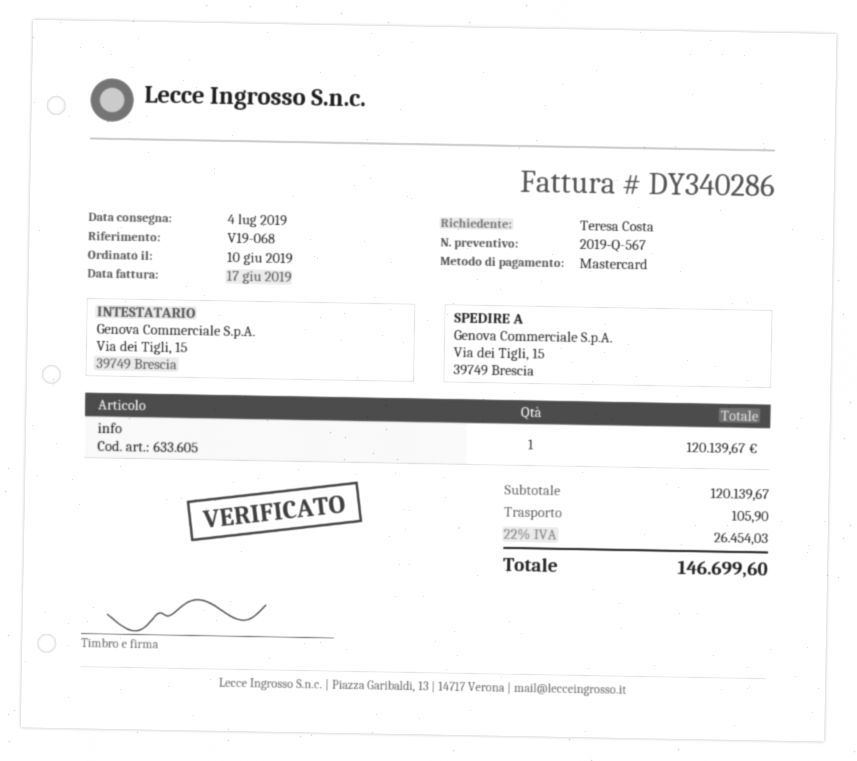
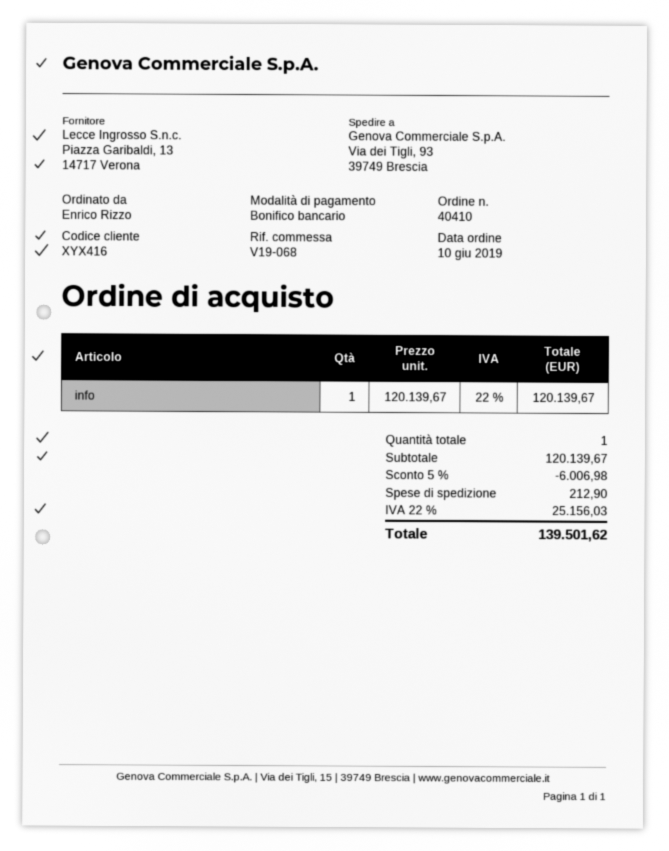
ordered by: Teresa Costa -> Enrico Rizzo
payment method: Mastercard -> bank transfer
ship to: Via dei Tigli, 15, 39749 Brescia -> Via dei Tigli, 93, 39749 Brescia
discount: none -> 5% = 6006.98
shipping: 105.90 -> 212.90
tax: 22% = 26454.03 -> 22% = 25156.03
total: 146699.60 -> 139501.62

